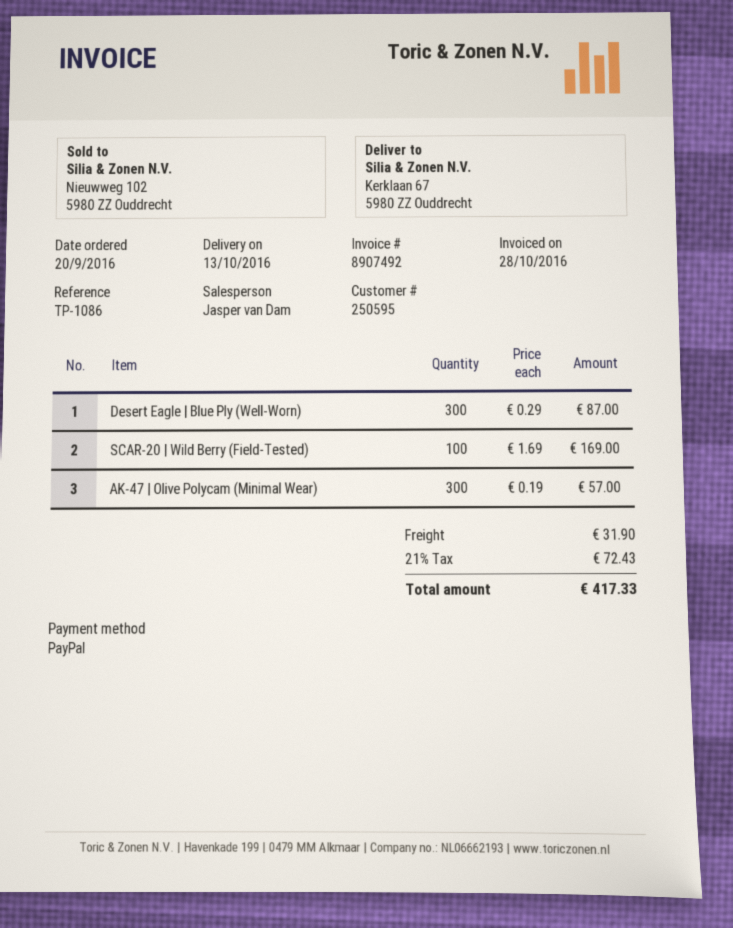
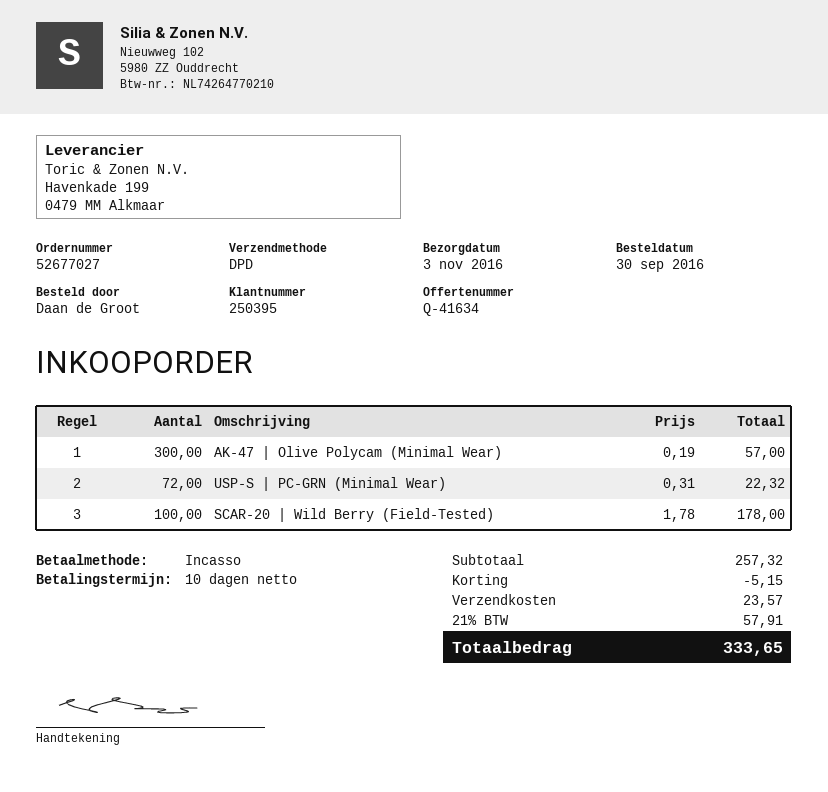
order date: 2016-09-20 -> 2016-09-30
delivery date: 2016-10-13 -> 2016-11-03
customer number: 250595 -> 250395
payment method: PayPal -> direct debit
Desert Eagle | Blue Ply (Well-Worn): 300 x 0.29 = 87.00 -> none
SCAR-20 | Wild Berry (Field-Tested): 100 x 1.69 = 169.00 -> 100 x 1.78 = 178.00
USP-S | PC-GRN (Minimal Wear): none -> 72 x 0.31 = 22.32
discount: none -> 5.15
shipping: 31.90 -> 23.57
tax: 21% = 72.43 -> 21% = 57.91
total: 417.33 -> 333.65

